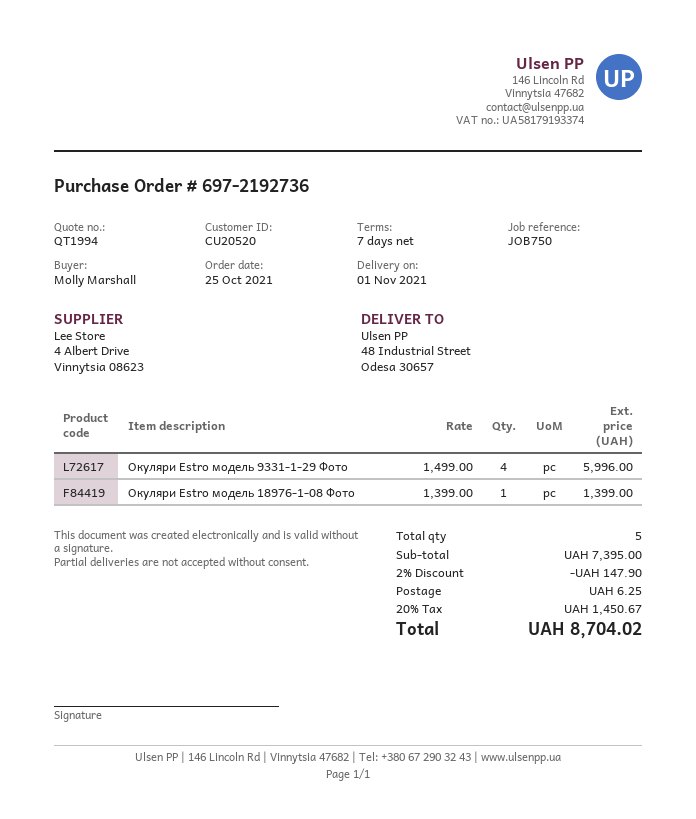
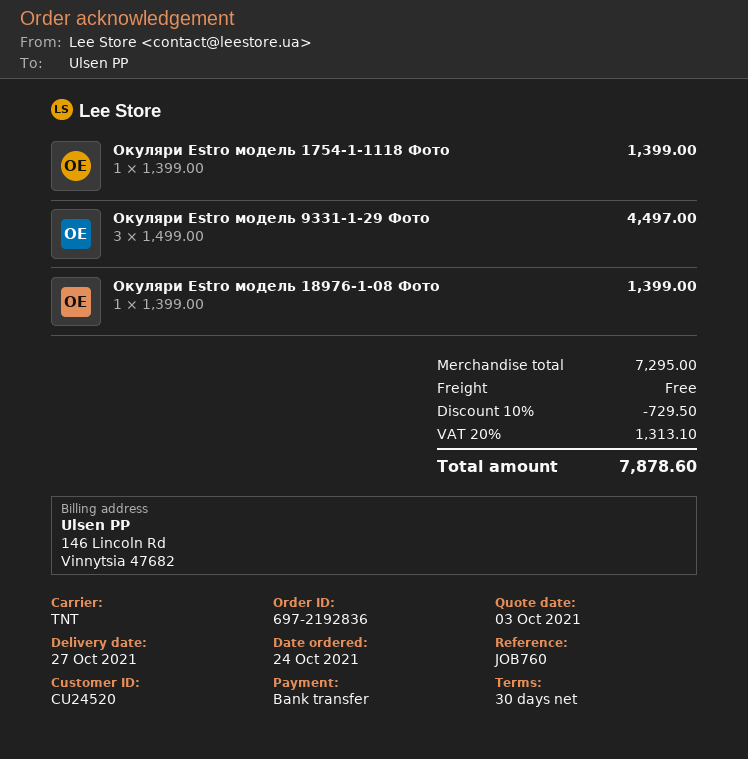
order number: 697-2192736 -> 697-2192836
order date: 2021-10-25 -> 2021-10-24
delivery date: 2021-11-01 -> 2021-10-27
payment terms: 7 days -> 30 days
customer number: CU20520 -> CU24520
reference: JOB750 -> JOB760
Окуляри Estro модель 9331-1-29 Фото: 4 x 1499.00 = 5996.00 -> 3 x 1499.00 = 4497.00
Окуляри Estro модель 1754-1-1118 Фото: none -> 1 x 1399.00 = 1399.00
subtotal: 7395.00 -> 7295.00
discount: 2% = 147.90 -> 10% = 729.50
shipping: 6.25 -> 0.00
tax: 20% = 1450.67 -> 20% = 1313.10
total: 8704.02 -> 7878.60

